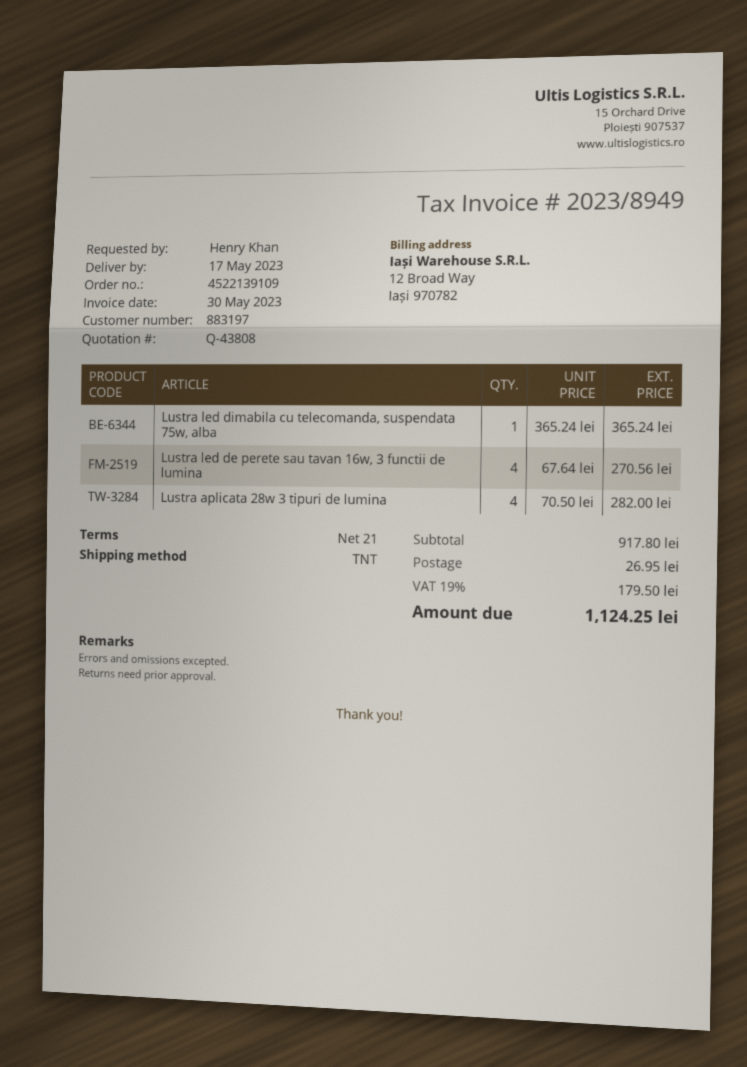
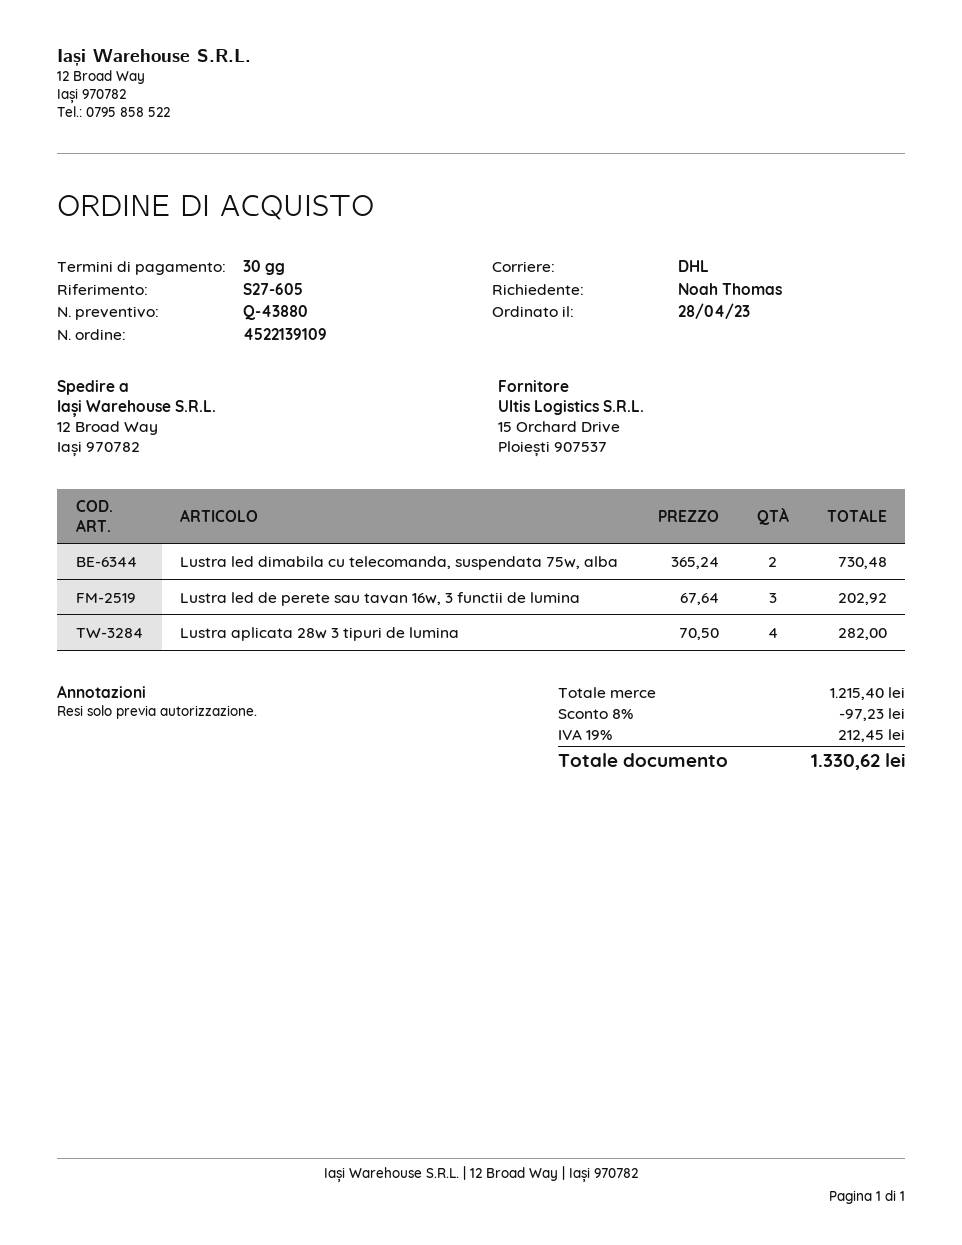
quote number: Q-43808 -> Q-43880
payment terms: 21 days -> 30 days
ordered by: Henry Khan -> Noah Thomas
shipping method: TNT -> DHL
Lustra led dimabila cu telecomanda, suspendata 75w, alba: 1 x 365.24 = 365.24 -> 2 x 365.24 = 730.48
Lustra led de perete sau tavan 16w, 3 functii de lumina: 4 x 67.64 = 270.56 -> 3 x 67.64 = 202.92
subtotal: 917.80 -> 1215.40
discount: none -> 8% = 97.23
shipping: 26.95 -> none
tax: 19% = 179.50 -> 19% = 212.45
total: 1124.25 -> 1330.62

